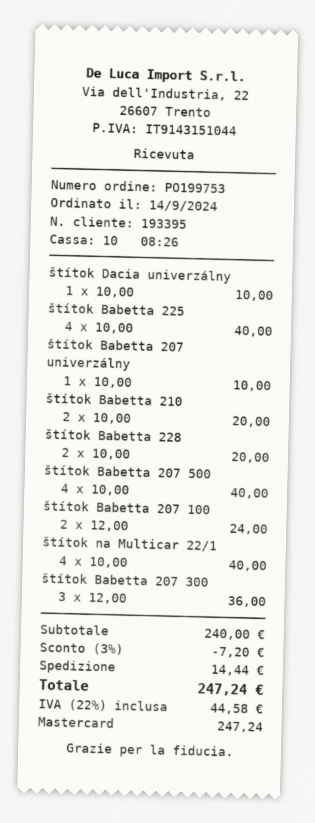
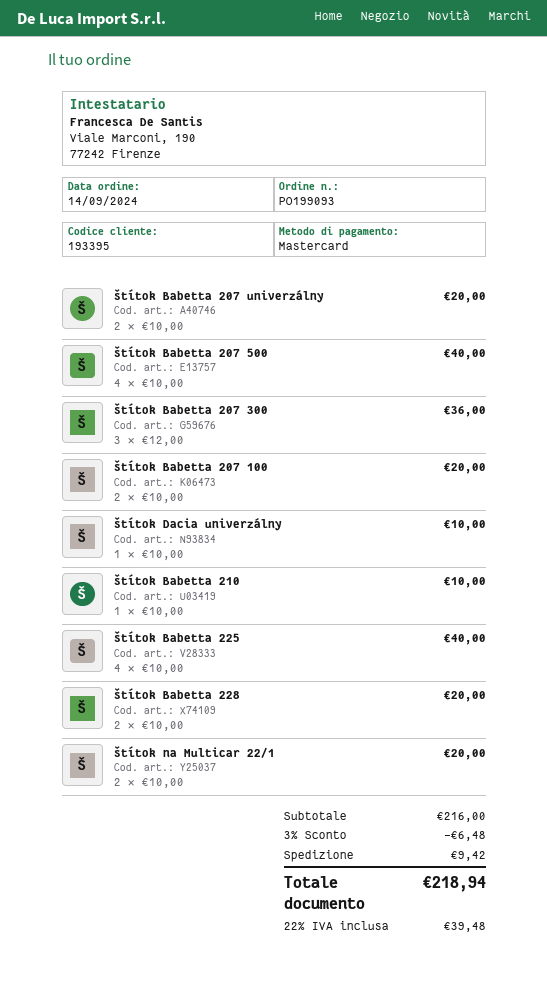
order number: PO199753 -> PO199093
štítok Babetta 207 univerzálny: 1 x 10.00 = 10.00 -> 2 x 10.00 = 20.00
štítok Babetta 210: 2 x 10.00 = 20.00 -> 1 x 10.00 = 10.00
štítok Babetta 207 100: 2 x 12.00 = 24.00 -> 2 x 10.00 = 20.00
štítok na Multicar 22/1: 4 x 10.00 = 40.00 -> 2 x 10.00 = 20.00
subtotal: 240.00 -> 216.00
discount: 3% = 7.20 -> 3% = 6.48
shipping: 14.44 -> 9.42
tax: 22% = 44.58 -> 22% = 39.48
total: 247.24 -> 218.94

